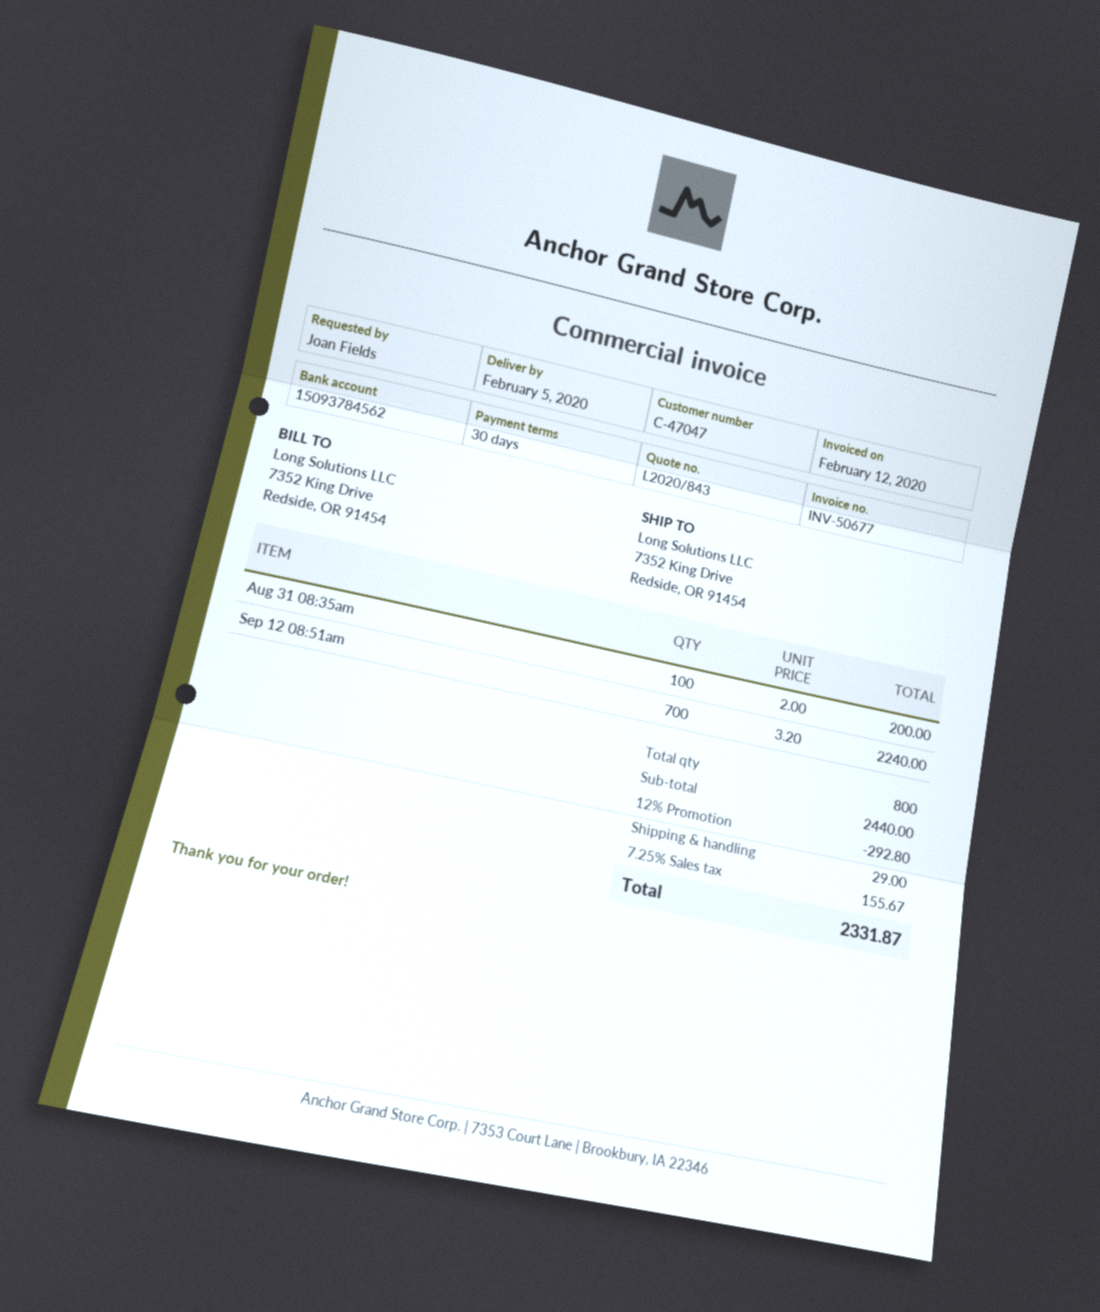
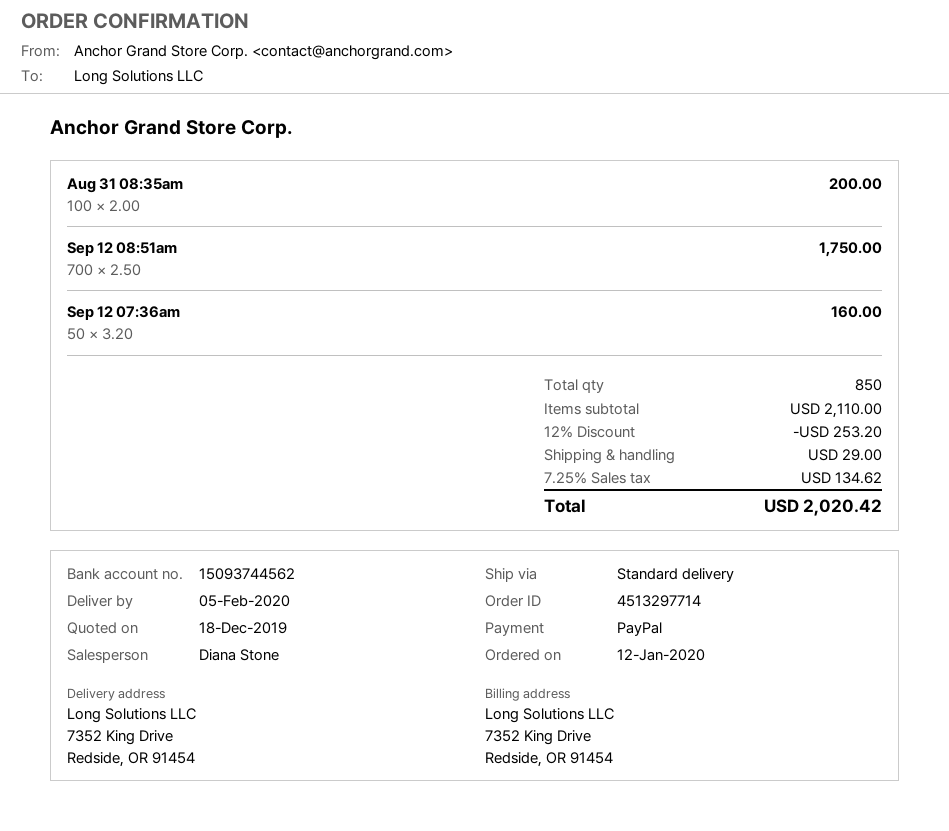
bank account: 15093784562 -> 15093744562
Sep 12 08:51am: 700 x 3.20 = 2240.00 -> 700 x 2.50 = 1750.00
Sep 12 07:36am: none -> 50 x 3.20 = 160.00
total quantity: 800 -> 850
subtotal: 2440.00 -> 2110.00
discount: 12% = 292.80 -> 12% = 253.20
tax: 7.25% = 155.67 -> 7.25% = 134.62
total: 2331.87 -> 2020.42

